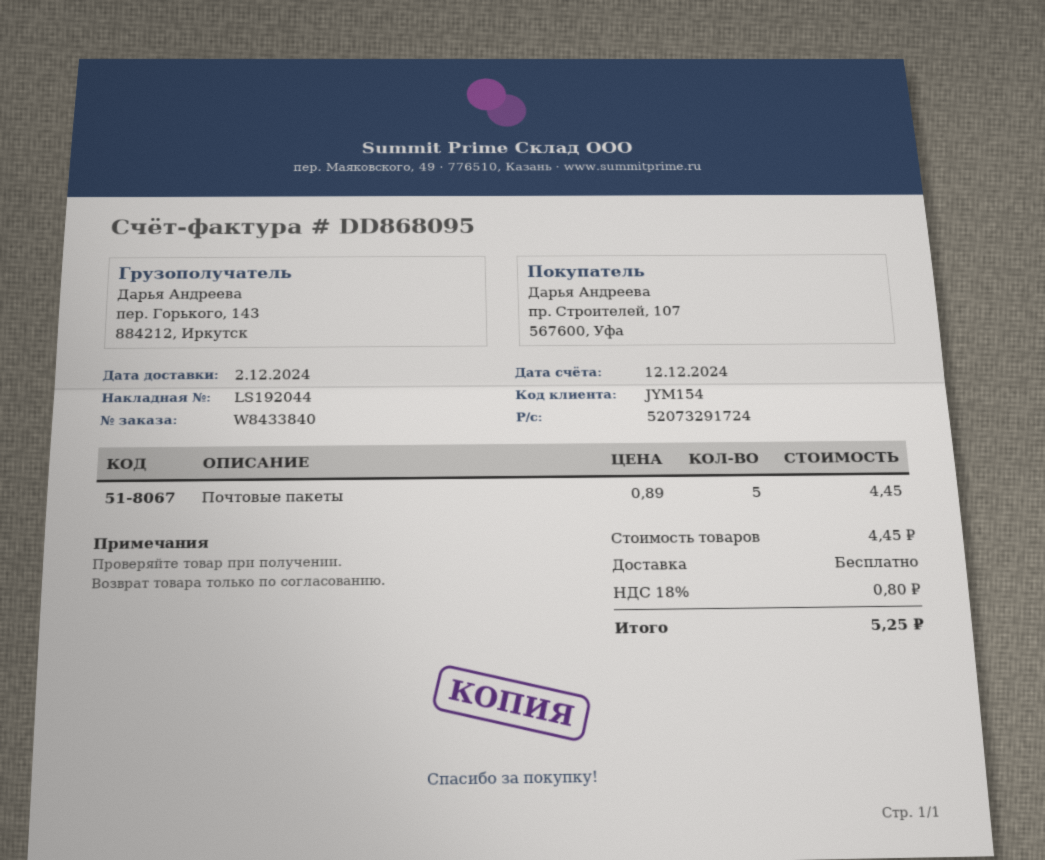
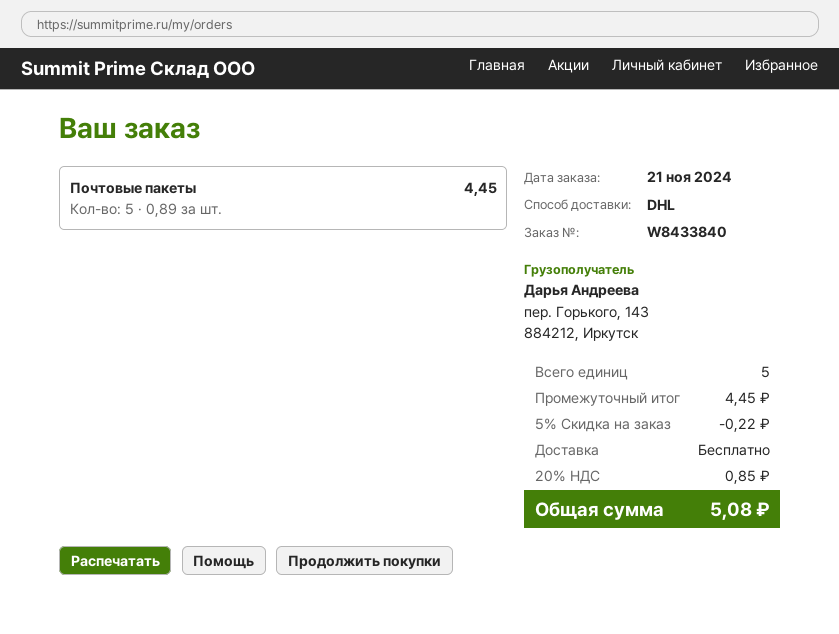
discount: none -> 5% = 0.22
tax: 18% = 0.80 -> 20% = 0.85
total: 5.25 -> 5.08

